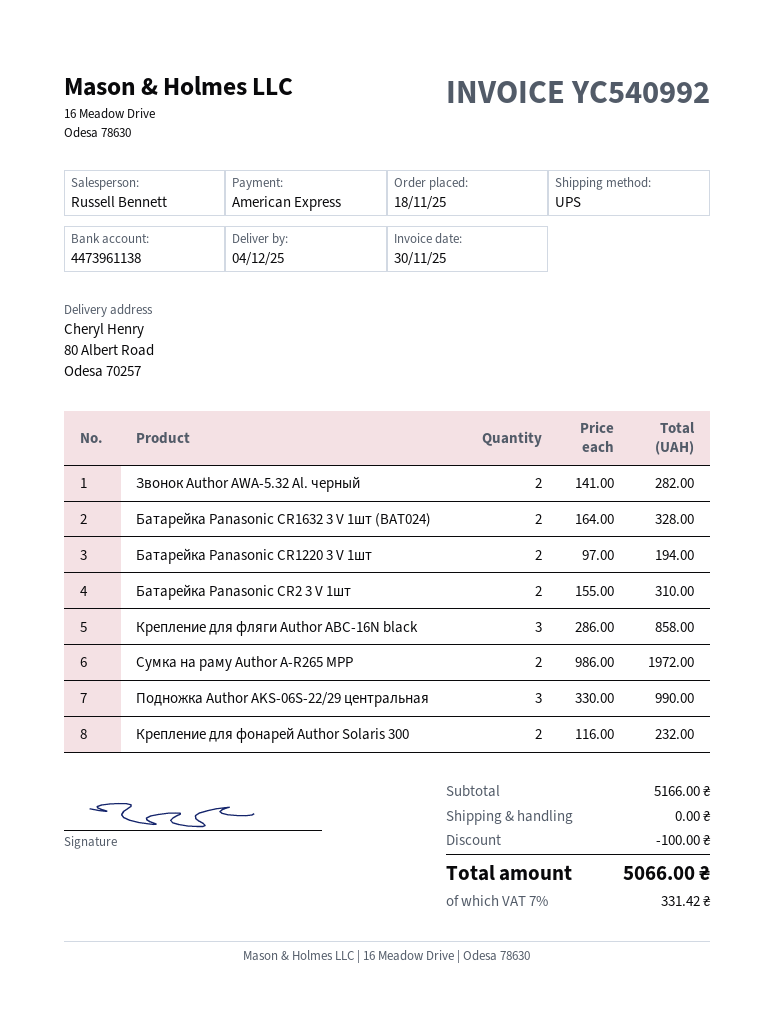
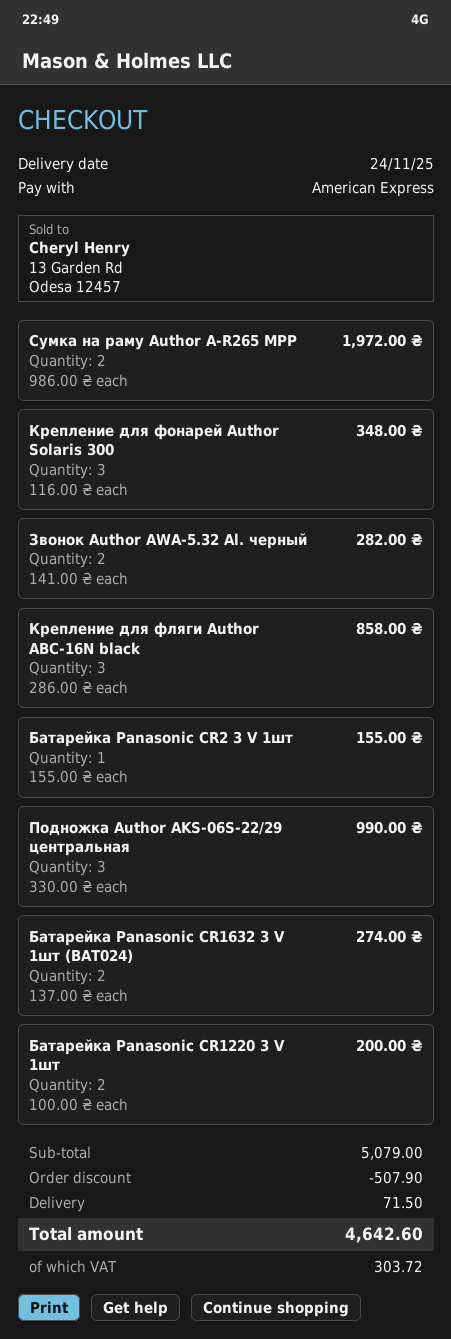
delivery date: 2025-12-04 -> 2025-11-24
Батарейка Panasonic CR1632 3 V 1шт (BAT024): 2 x 164.00 = 328.00 -> 2 x 137.00 = 274.00
Батарейка Panasonic CR1220 3 V 1шт: 2 x 97.00 = 194.00 -> 2 x 100.00 = 200.00
Батарейка Panasonic CR2 3 V 1шт: 2 x 155.00 = 310.00 -> 1 x 155.00 = 155.00
Крепление для фонарей Author Solaris 300: 2 x 116.00 = 232.00 -> 3 x 116.00 = 348.00
subtotal: 5166.00 -> 5079.00
discount: 100.00 -> 507.90
shipping: 0.00 -> 71.50
tax: 331.42 -> 303.72
total: 5066.00 -> 4642.60

